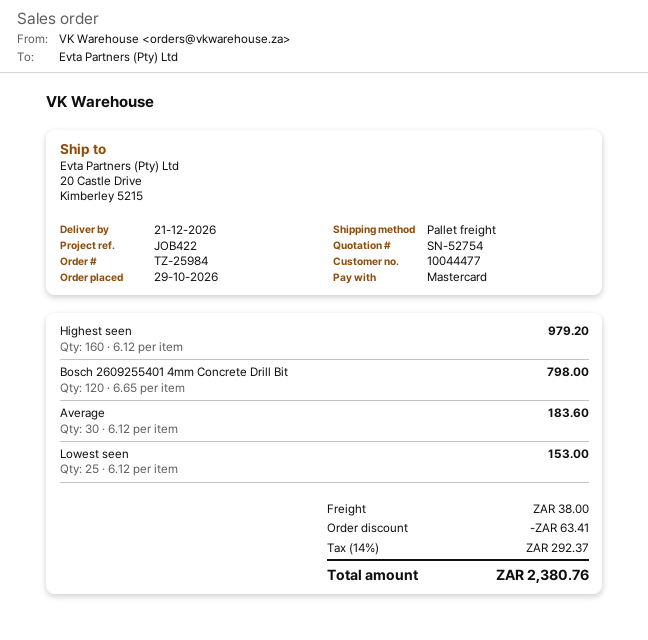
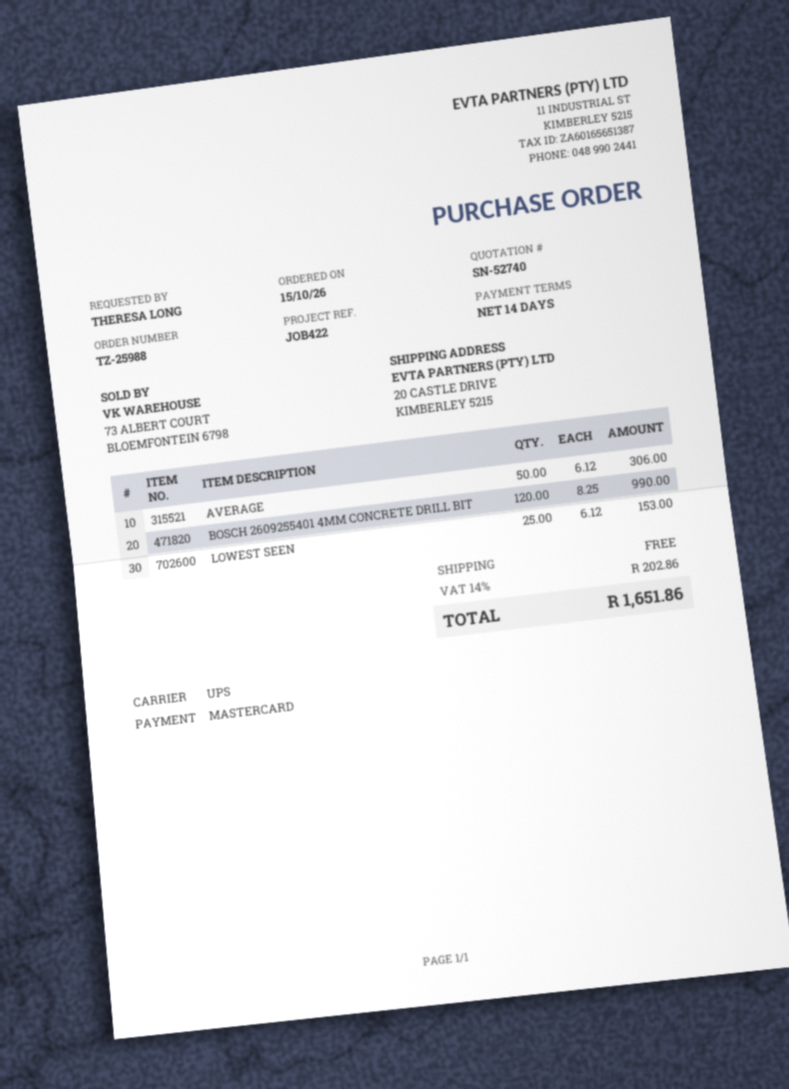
quote number: SN-52754 -> SN-52740
order number: TZ-25984 -> TZ-25988
order date: 2026-10-29 -> 2026-10-15
shipping method: pallet freight -> UPS
Highest seen: 160 x 6.12 = 979.20 -> none
Bosch 2609255401 4mm Concrete Drill Bit: 120 x 6.65 = 798.00 -> 120 x 8.25 = 990.00
Average: 30 x 6.12 = 183.60 -> 50 x 6.12 = 306.00
discount: 63.41 -> none
shipping: 38.00 -> 0.00
tax: 14% = 292.37 -> 14% = 202.86
total: 2380.76 -> 1651.86

